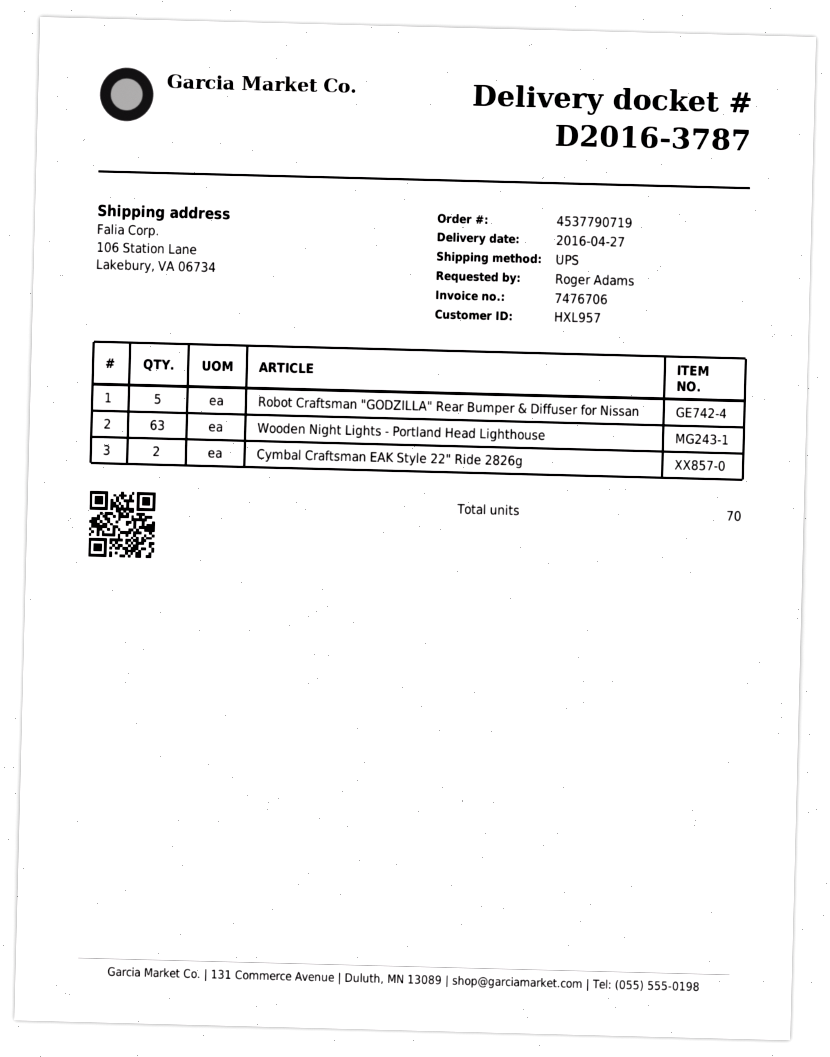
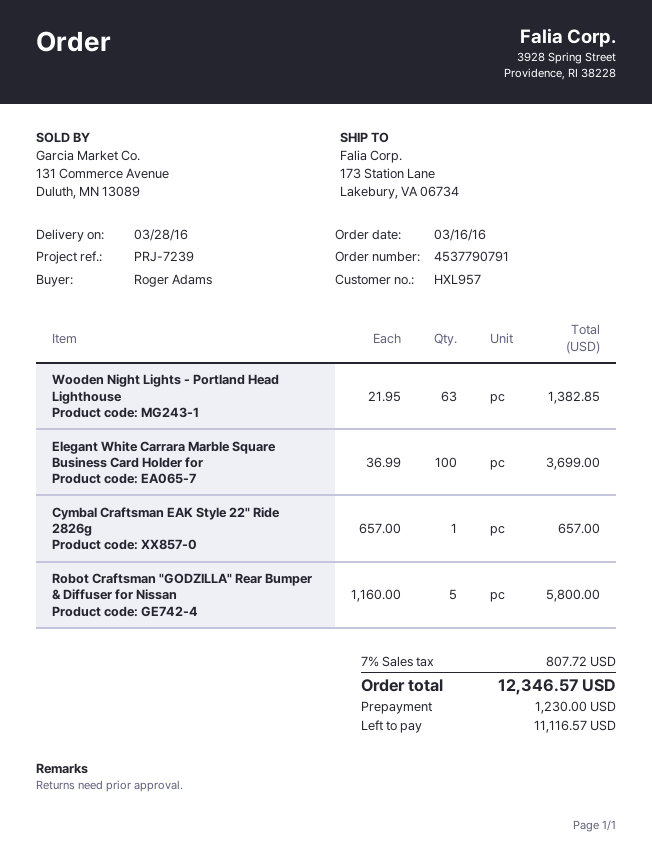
order number: 4537790719 -> 4537790791
delivery date: 2016-04-27 -> 2016-03-28
ship to: 106 Station Lane, Lakebury, VA 06734 -> 173 Station Lane, Lakebury, VA 06734
Cymbal Craftsman EAK Style 22" Ride 2826g: 2 -> 1
Elegant White Carrara Marble Square Business Card Holder for: none -> 100

